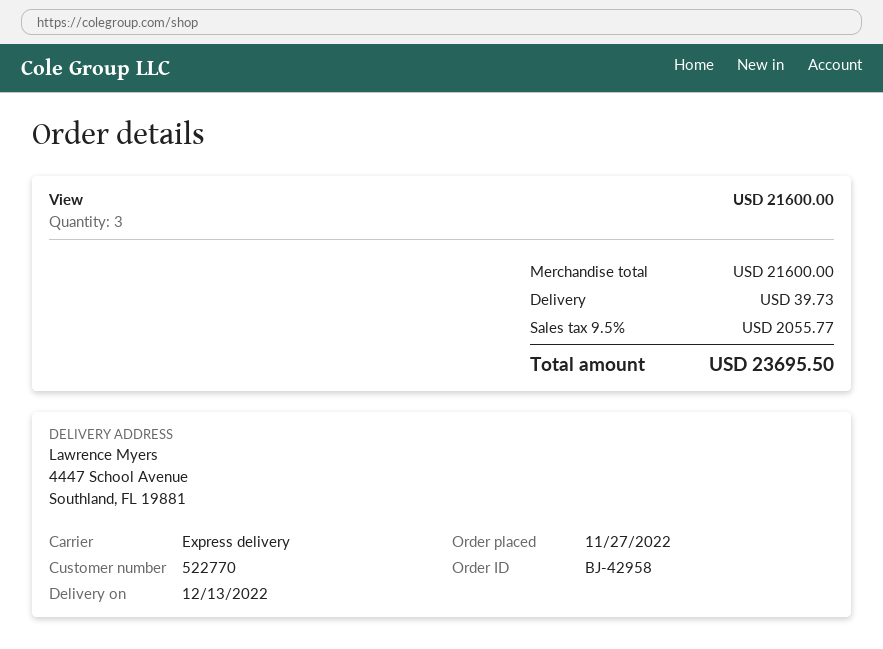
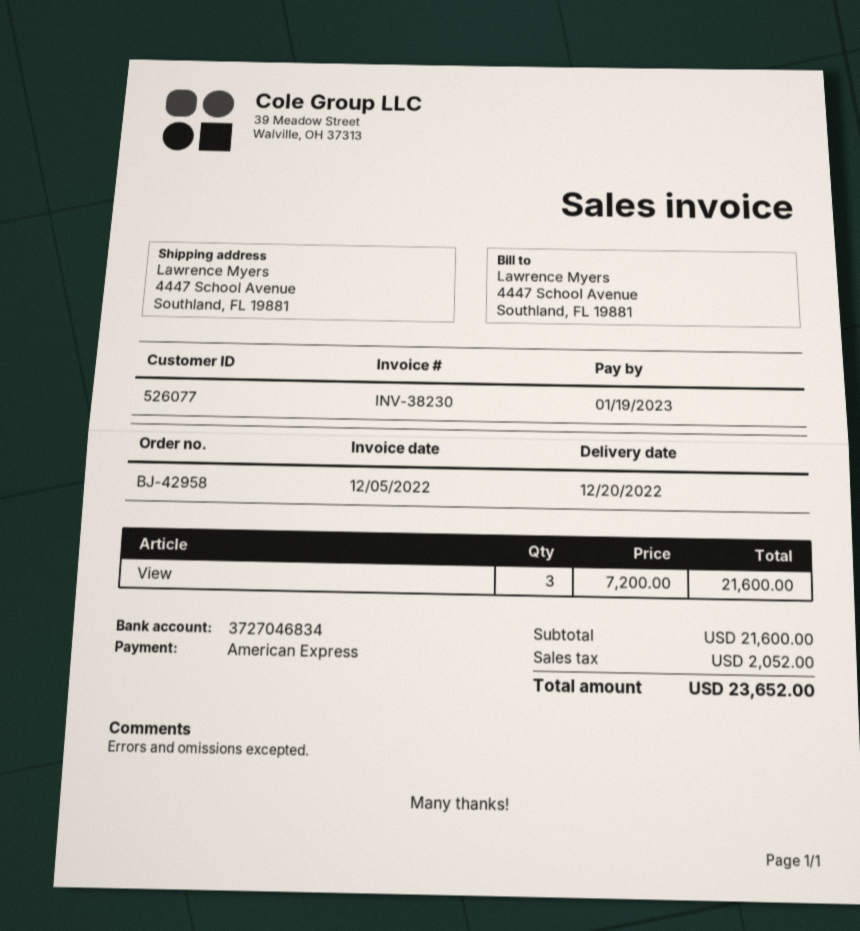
delivery date: 2022-12-13 -> 2022-12-20
customer number: 522770 -> 526077
shipping: 39.73 -> none
tax: 2055.77 -> 2052.00
total: 23695.50 -> 23652.00

